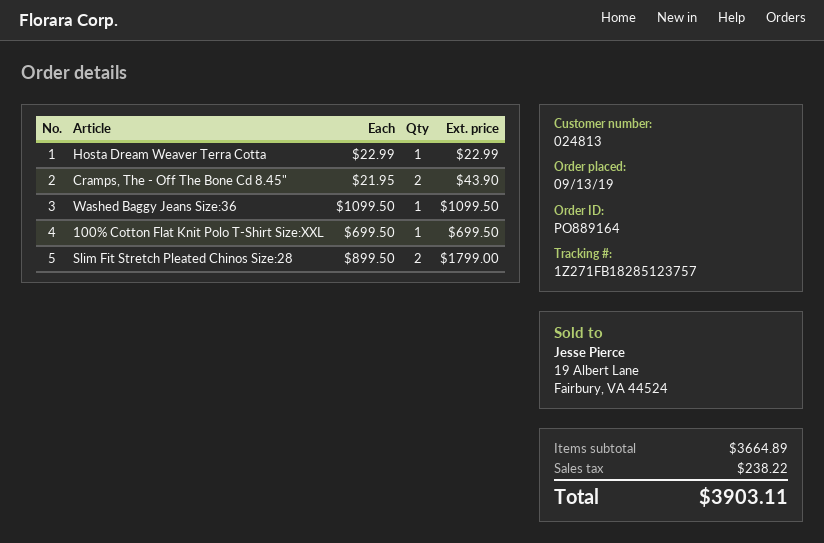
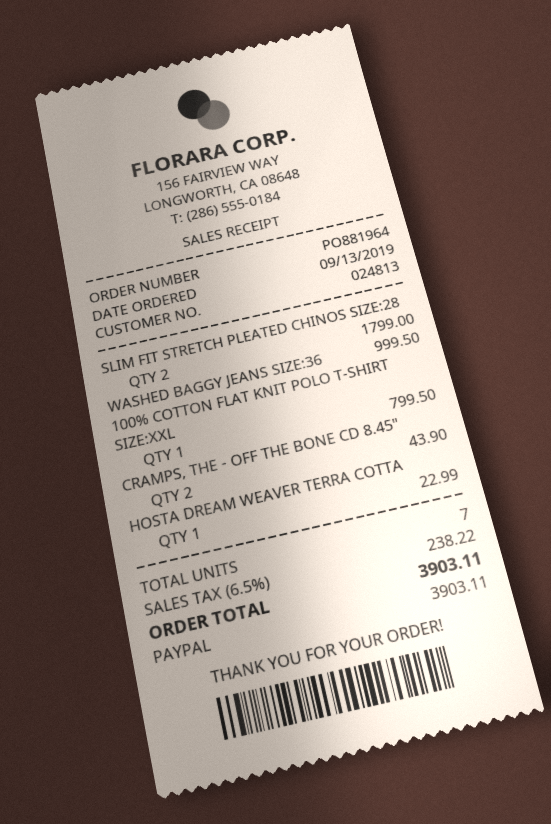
order number: PO889164 -> PO881964
Washed Baggy Jeans Size:36: 1 for 1099.50 -> 1 for 999.50
100% Cotton Flat Knit Polo T-Shirt Size:XXL: 1 for 699.50 -> 1 for 799.50

